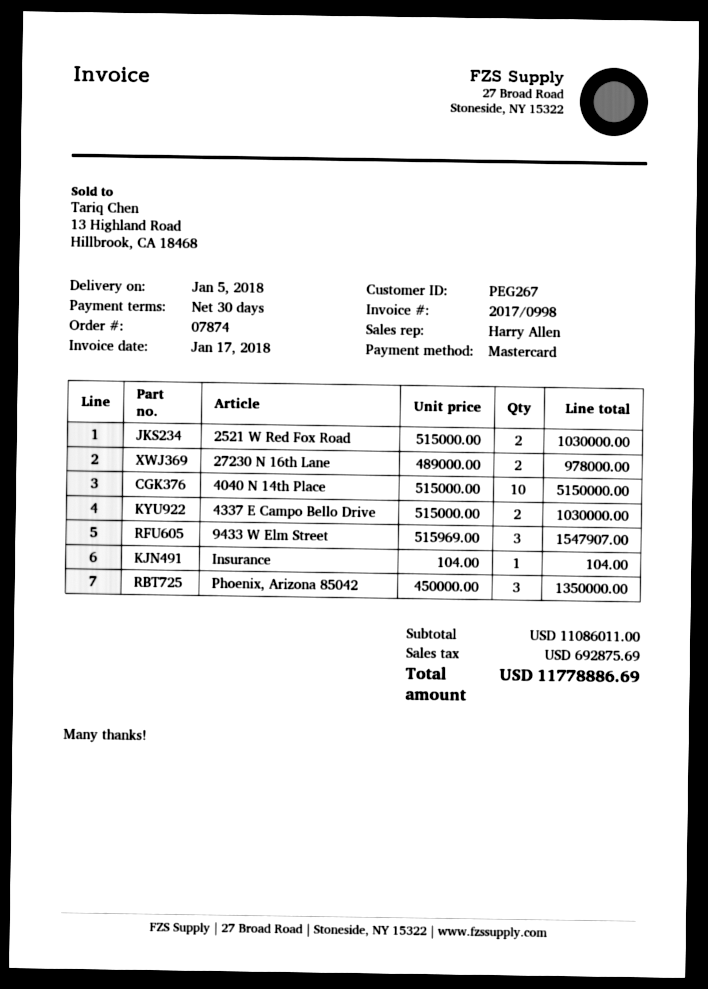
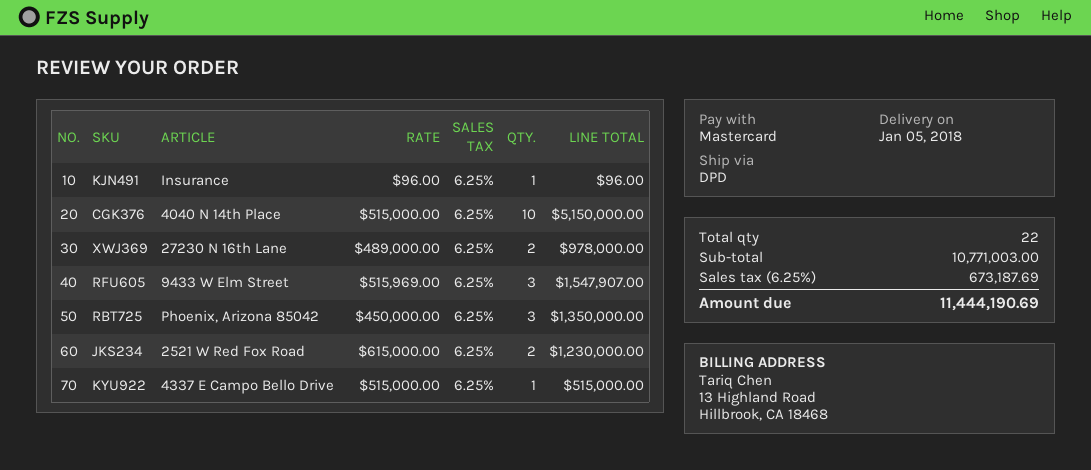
2521 W Red Fox Road: 2 x 515000.00 = 1030000.00 -> 2 x 615000.00 = 1230000.00
4337 E Campo Bello Drive: 2 x 515000.00 = 1030000.00 -> 1 x 515000.00 = 515000.00
Insurance: 1 x 104.00 = 104.00 -> 1 x 96.00 = 96.00
subtotal: 11086011.00 -> 10771003.00
tax: 692875.69 -> 673187.69
total: 11778886.69 -> 11444190.69

